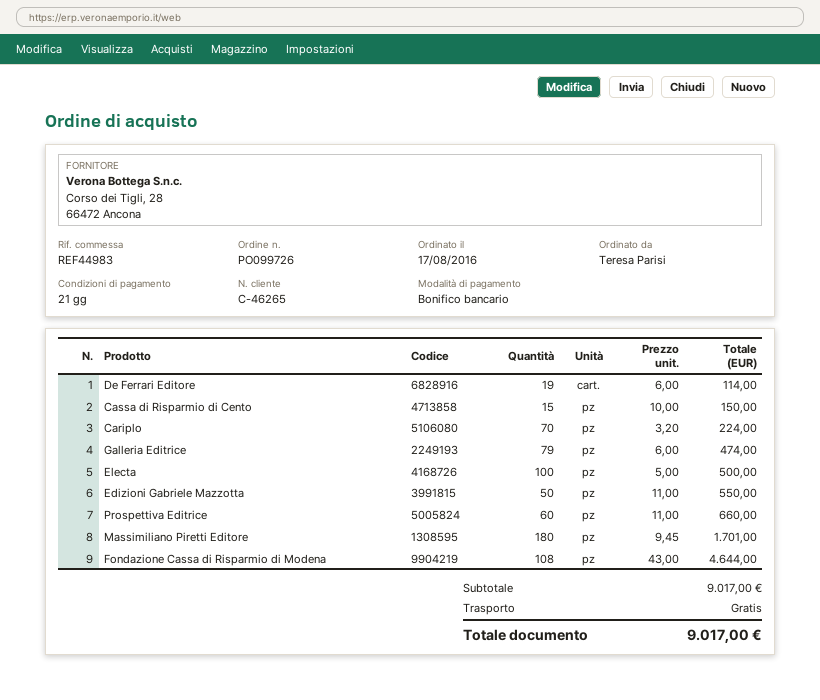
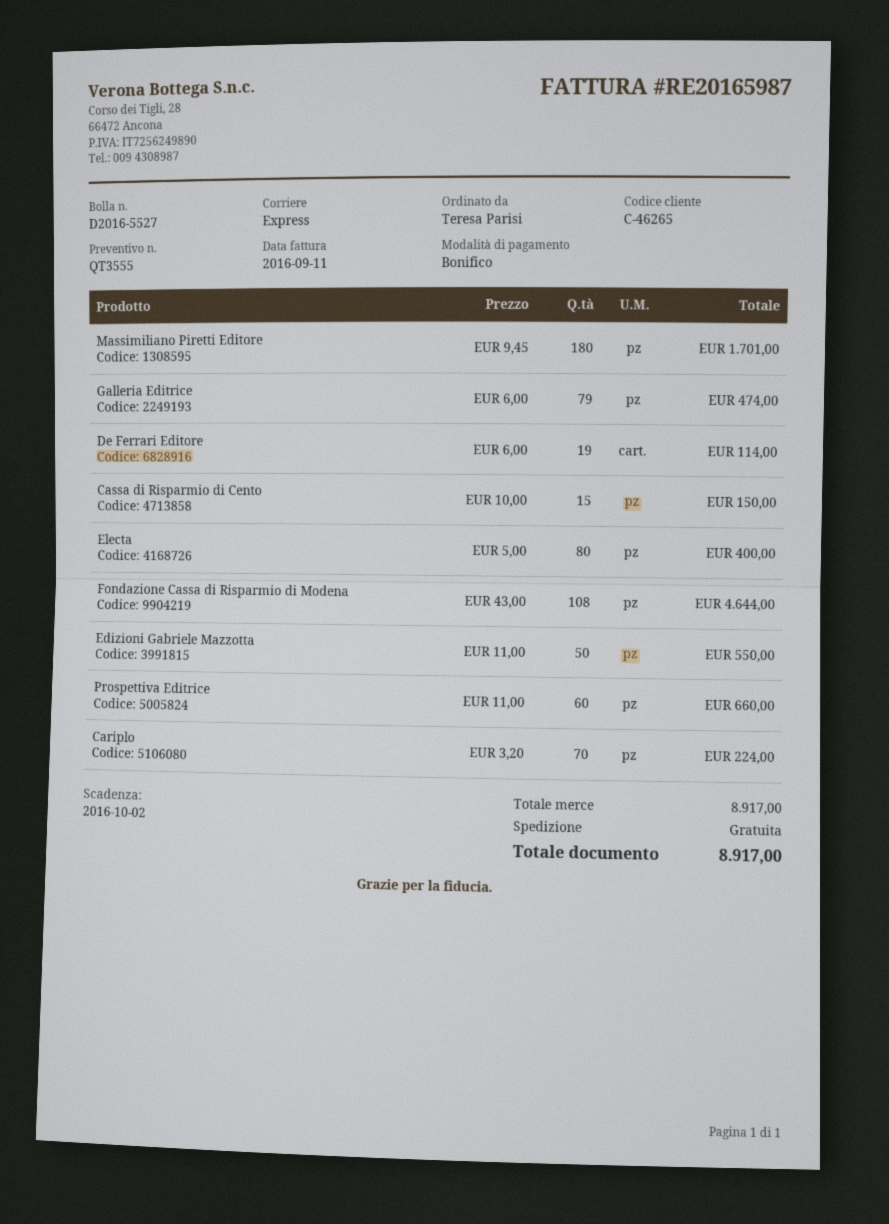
Electa: 100 x 5.00 = 500.00 -> 80 x 5.00 = 400.00
subtotal: 9017.00 -> 8917.00
total: 9017.00 -> 8917.00

